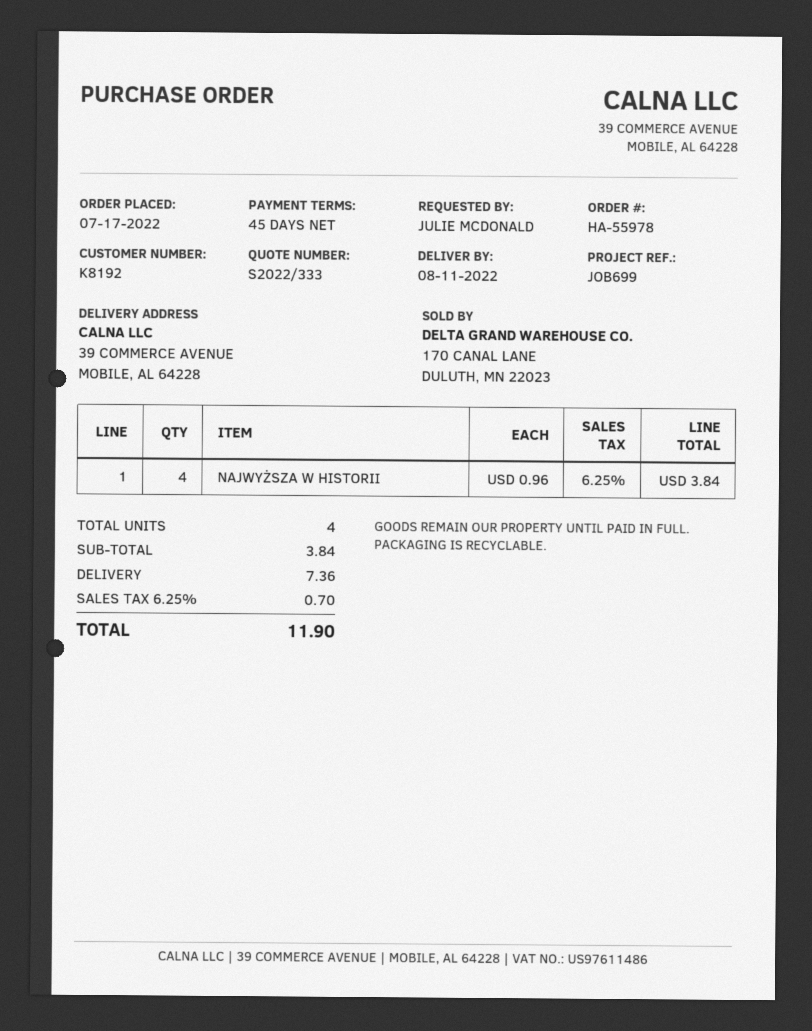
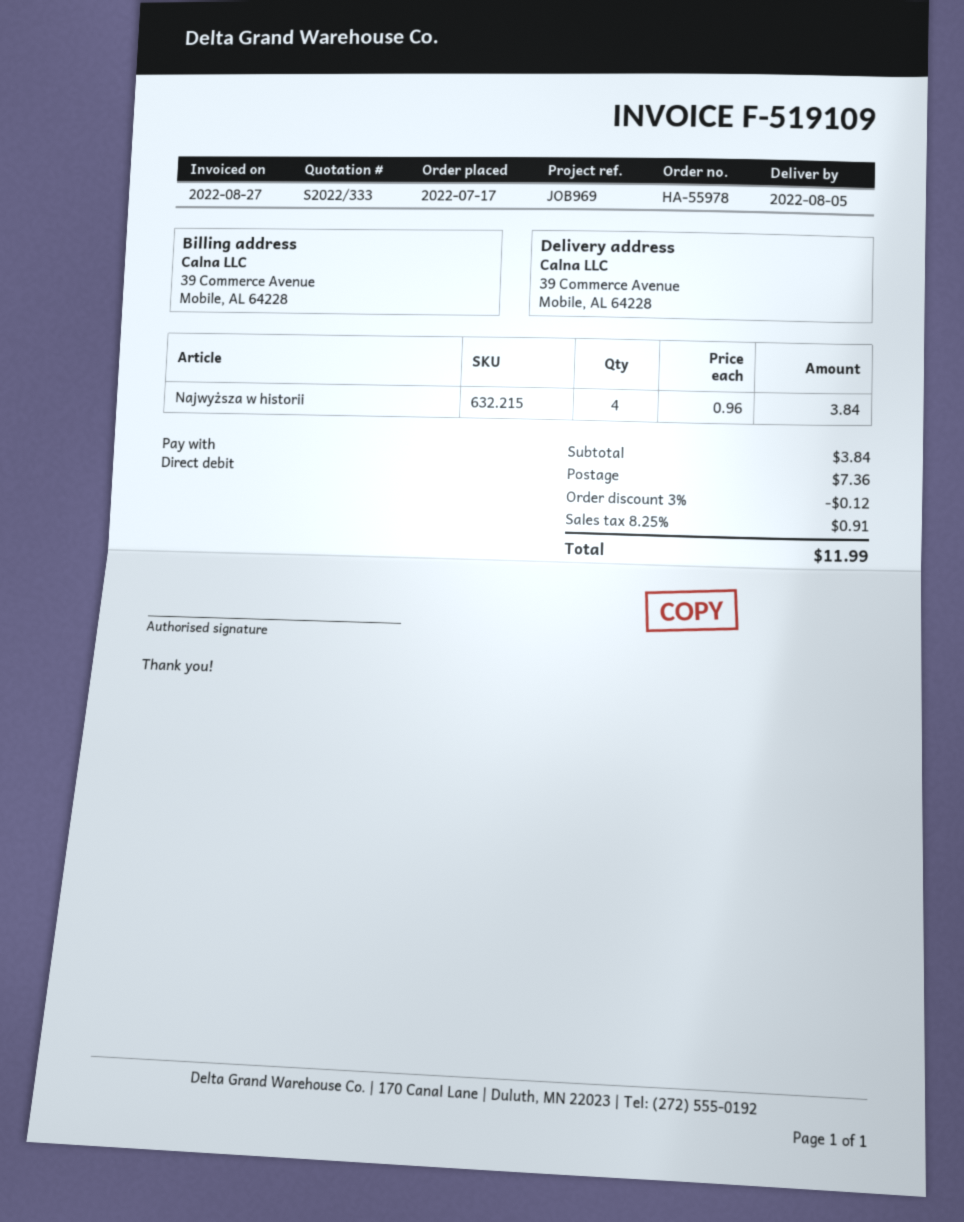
delivery date: 2022-08-11 -> 2022-08-05
reference: JOB699 -> JOB969
discount: none -> 3% = 0.12
tax: 6.25% = 0.70 -> 8.25% = 0.91
total: 11.90 -> 11.99

